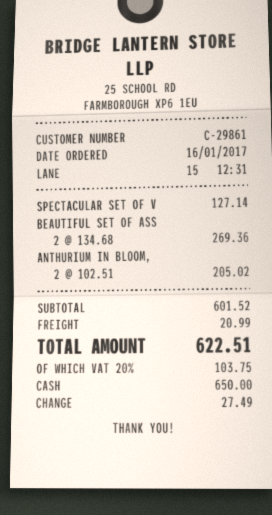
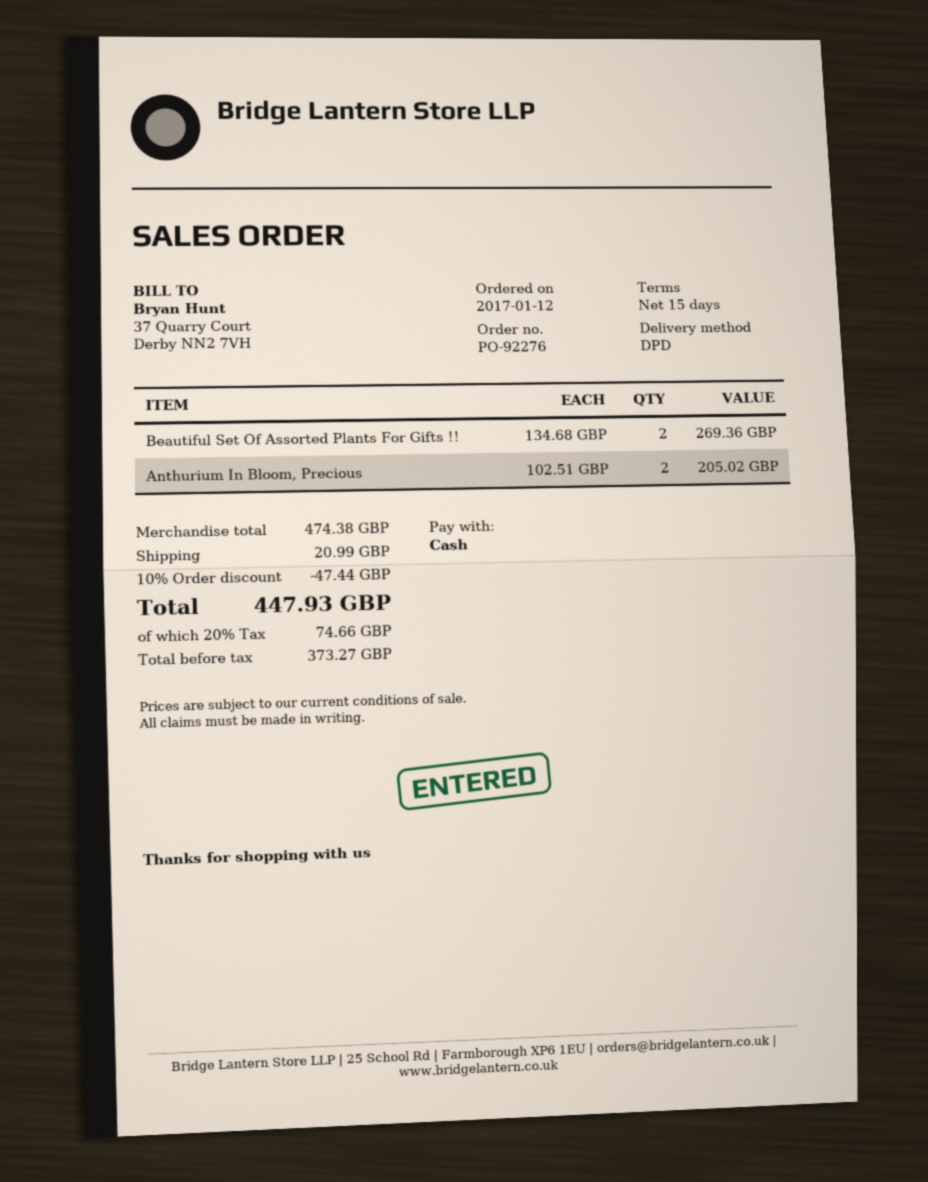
order date: 2017-01-16 -> 2017-01-12
SPECTACULAR SET OF V: 1 x 127.14 = 127.14 -> none
subtotal: 601.52 -> 474.38
discount: none -> 10% = 47.44
tax: 20% = 103.75 -> 20% = 74.66
total: 622.51 -> 447.93

